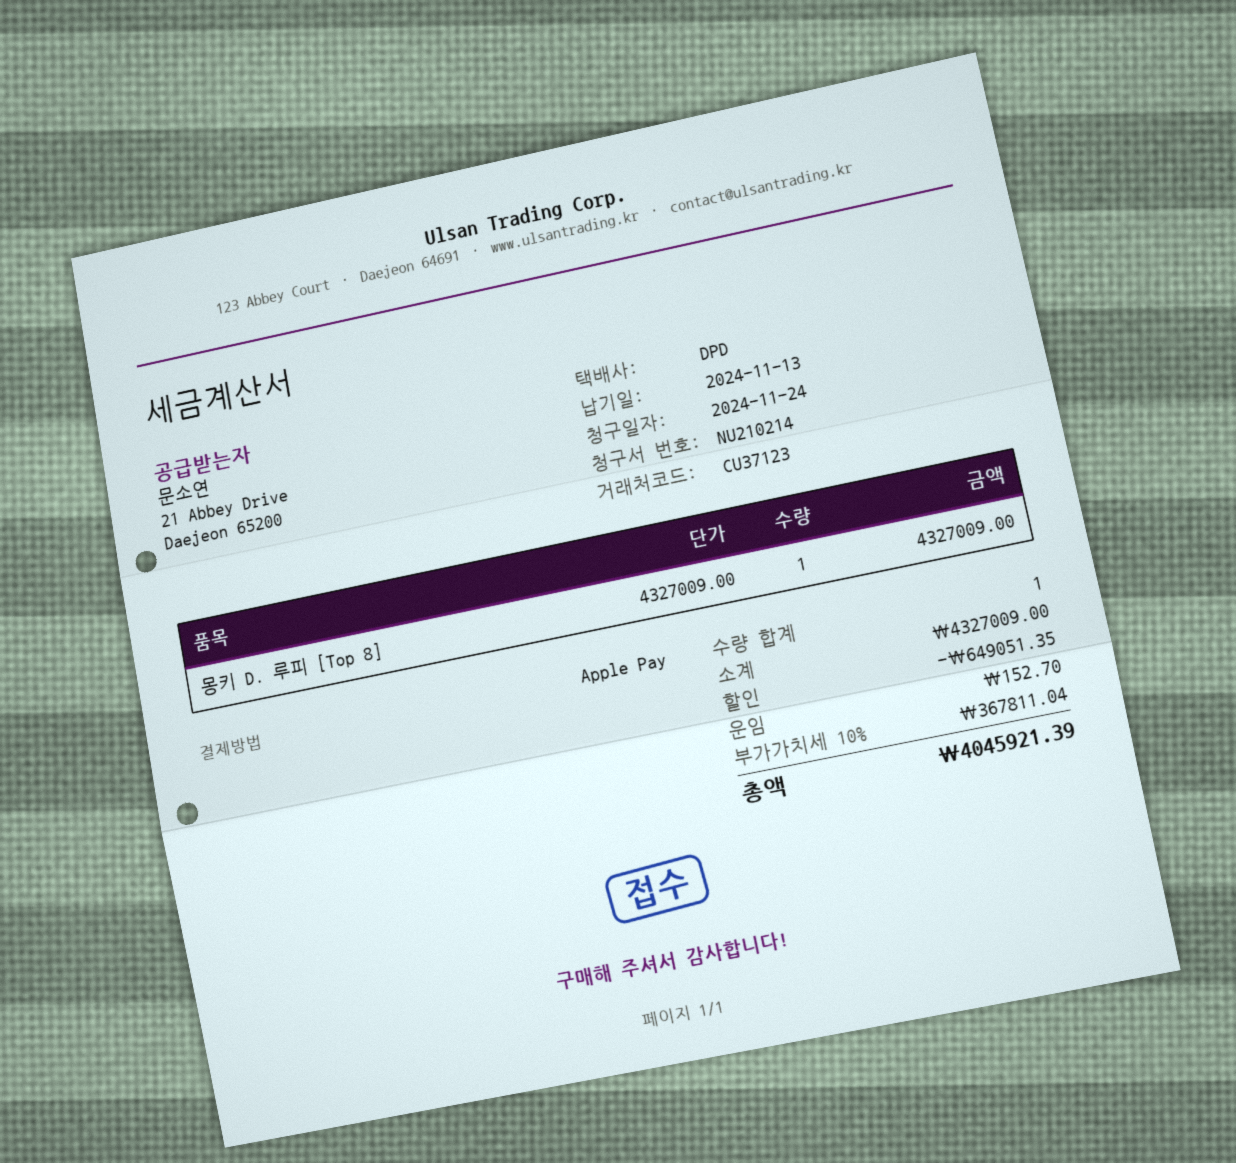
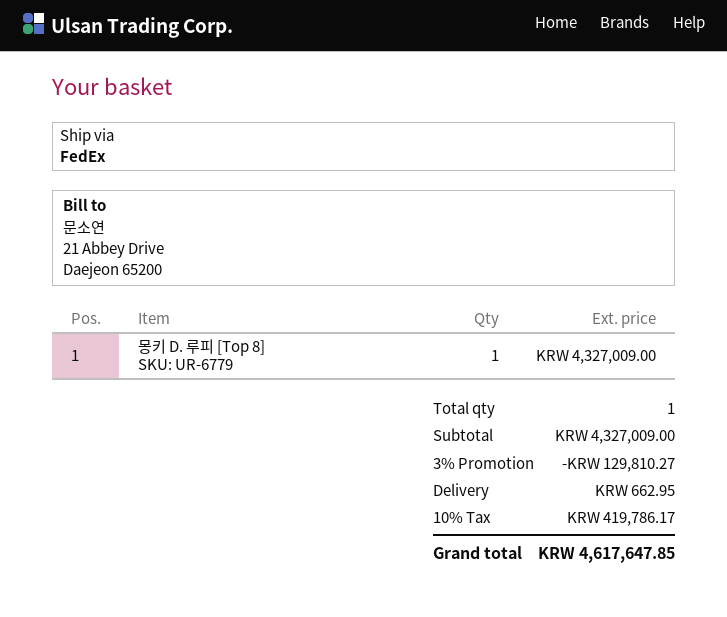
shipping method: DPD -> FedEx
discount: 649051.35 -> 129810.27
shipping: 152.70 -> 662.95
tax: 10% = 367811.04 -> 10% = 419786.17
total: 4045921.39 -> 4617647.85

